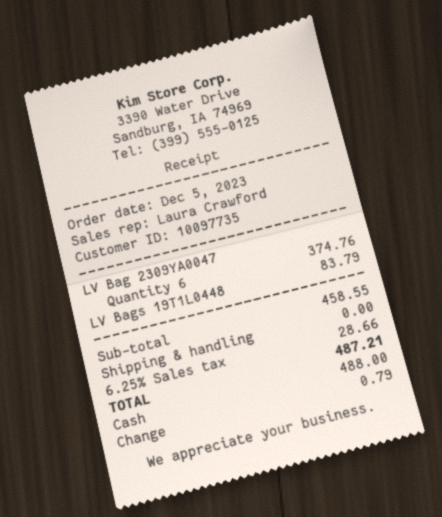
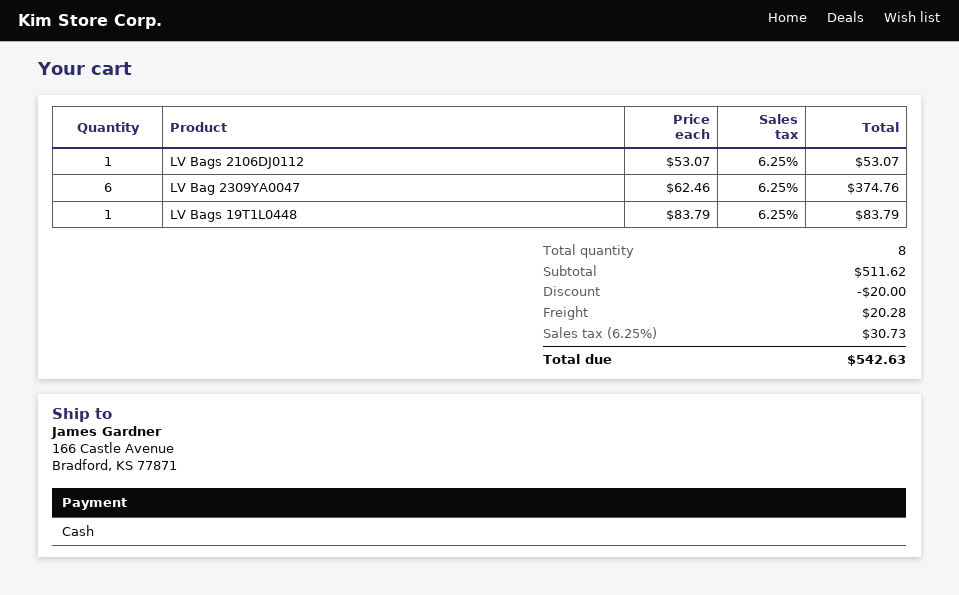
LV Bags 2106DJ0112: none -> 1 for 53.07
subtotal: 458.55 -> 511.62
discount: none -> 20.00
shipping: 0.00 -> 20.28
tax: 6.25% = 28.66 -> 6.25% = 30.73
total: 487.21 -> 542.63

